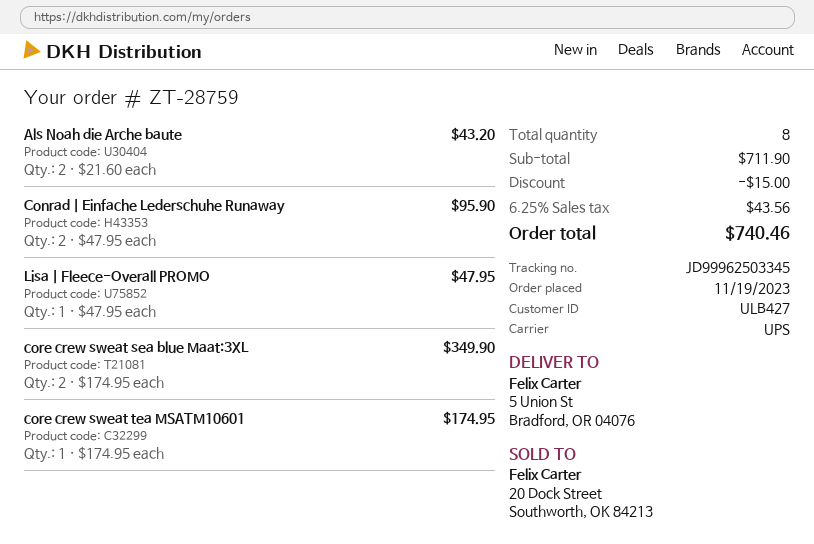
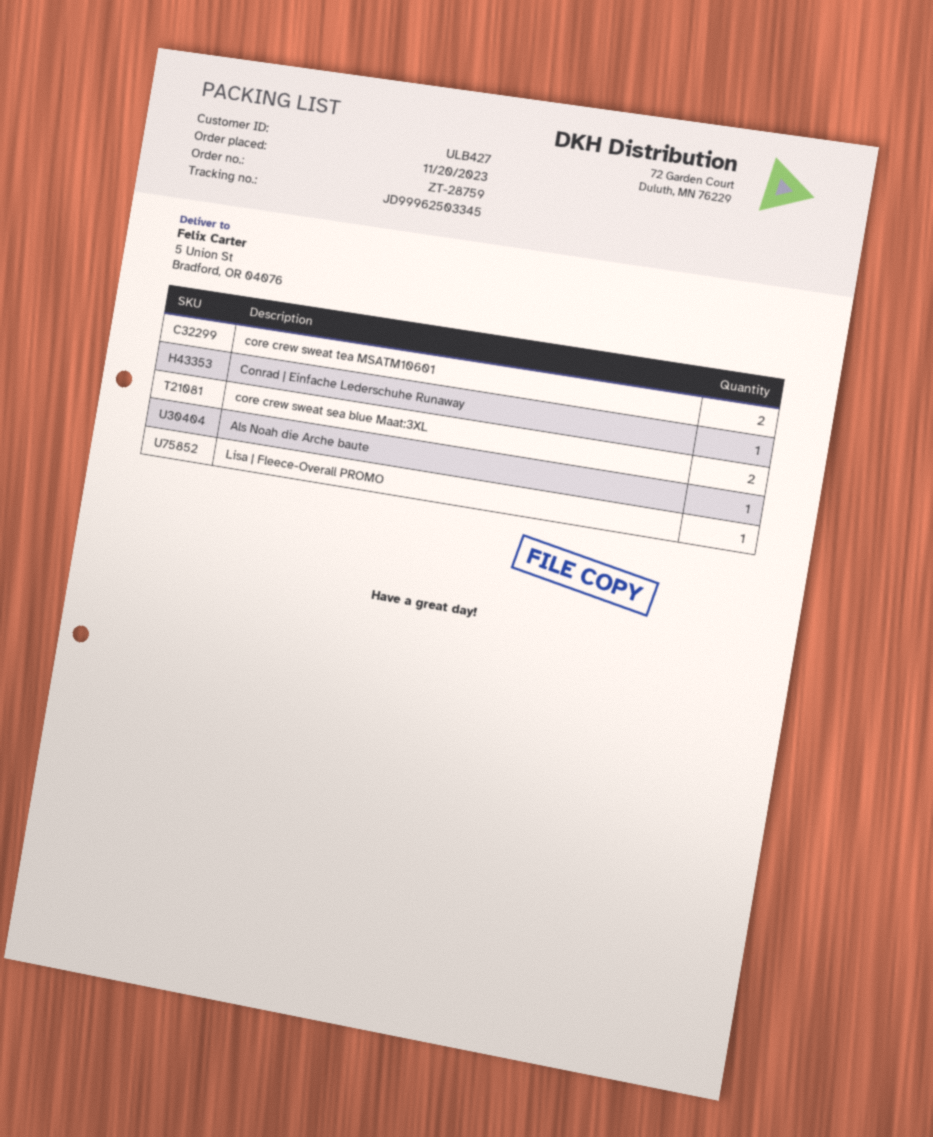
order date: 2023-11-19 -> 2023-11-20
Als Noah die Arche baute: 2 -> 1
Conrad | Einfache Lederschuhe Runaway: 2 -> 1
core crew sweat tea MSATM10601: 1 -> 2

